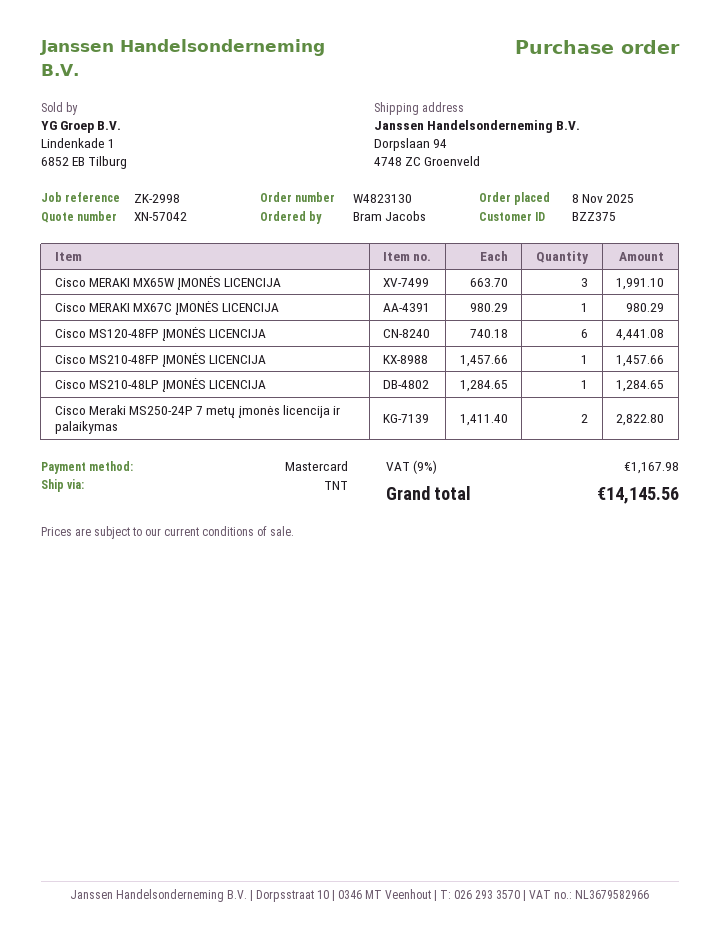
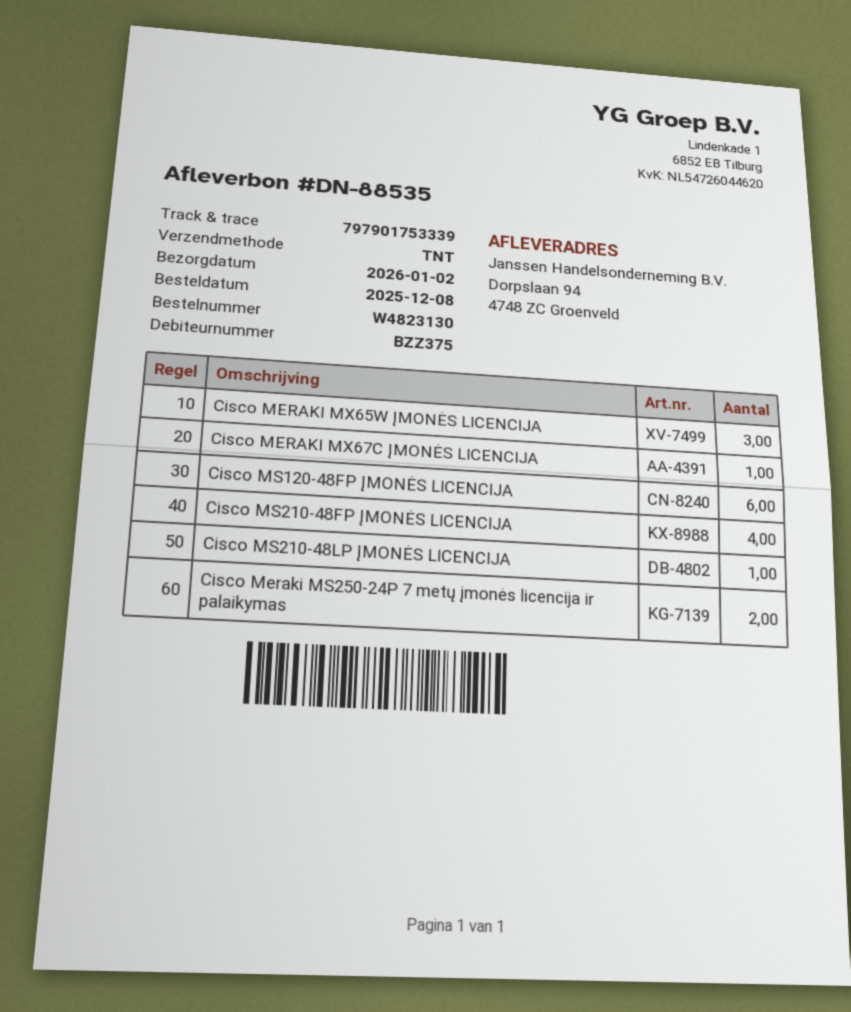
order date: 2025-11-08 -> 2025-12-08
Cisco MS210-48FP ĮMONĖS LICENCIJA: 1 -> 4

